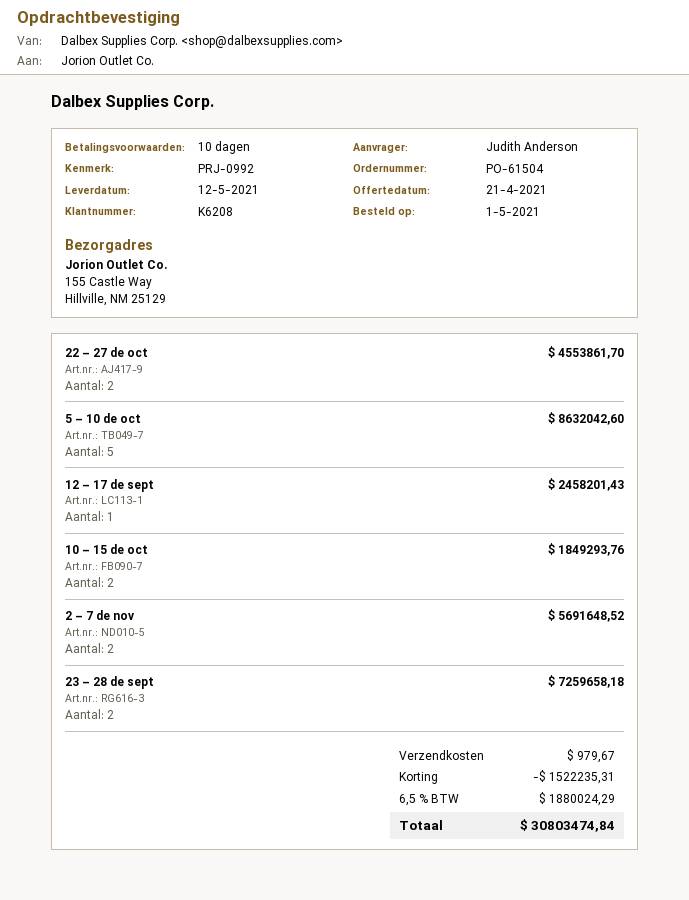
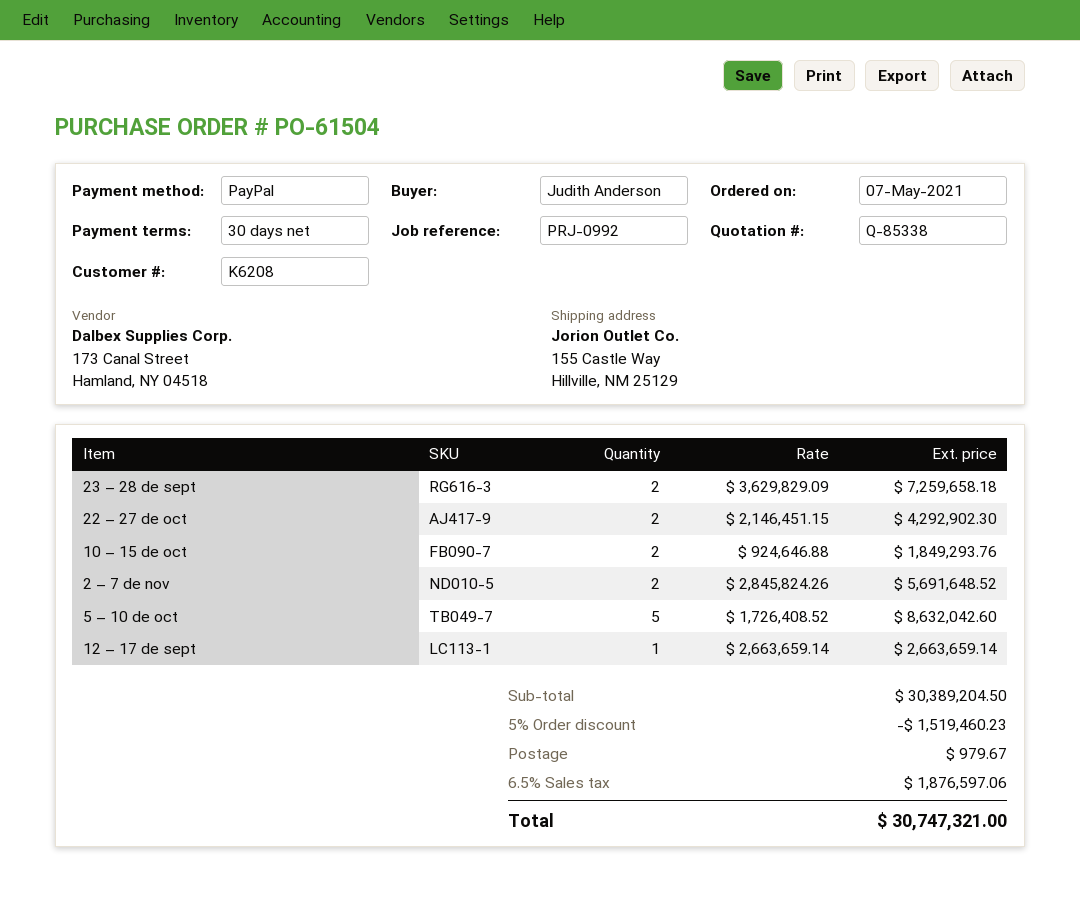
order date: 2021-05-01 -> 2021-05-07
payment terms: 10 days -> 30 days
22 – 27 de oct: 2 for 4553861.70 -> 2 for 4292902.30
12 – 17 de sept: 1 for 2458201.43 -> 1 for 2663659.14
discount: 1522235.31 -> 1519460.23
tax: 6.5% = 1880024.29 -> 6.5% = 1876597.06
total: 30803474.84 -> 30747321.00

